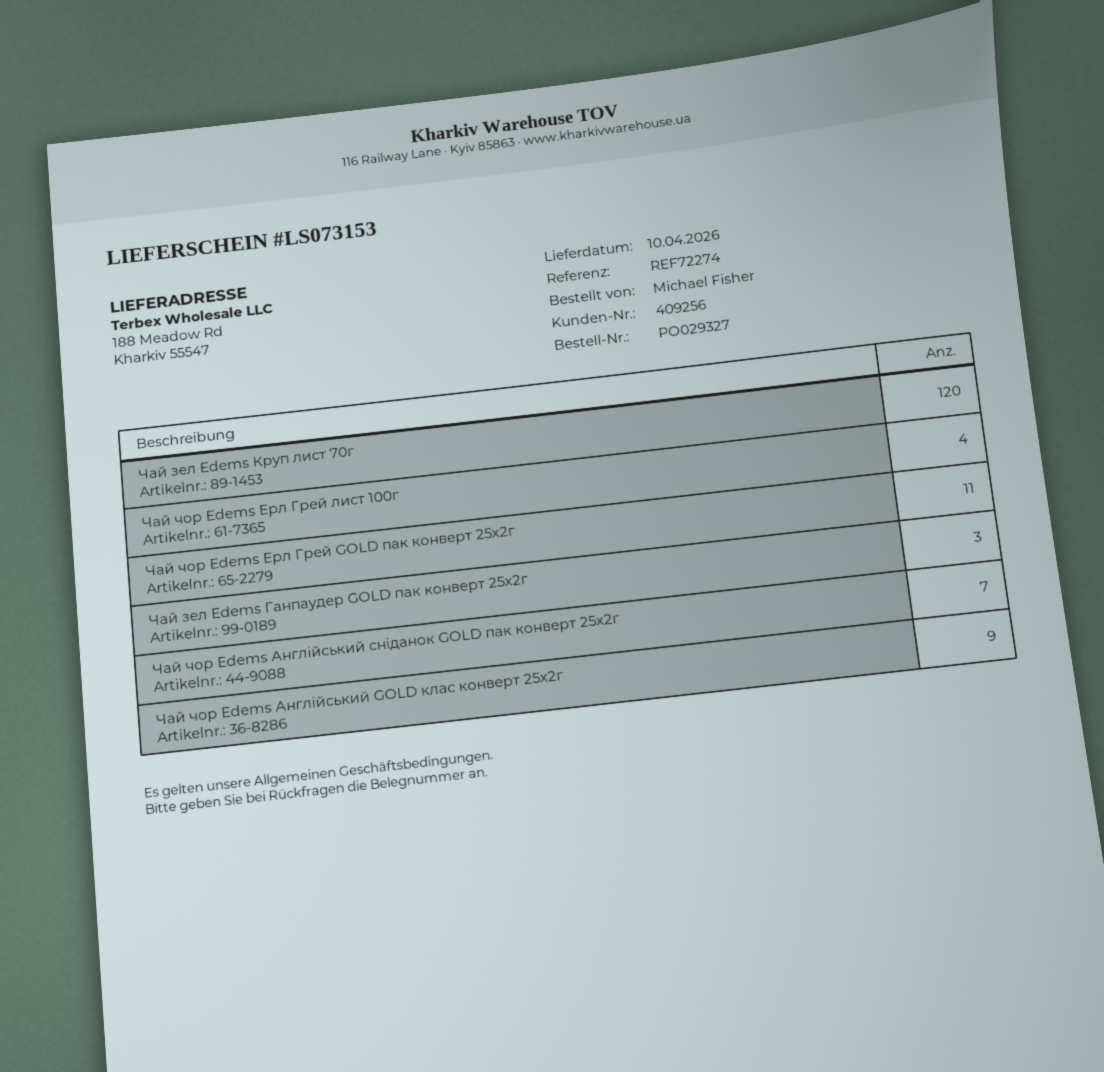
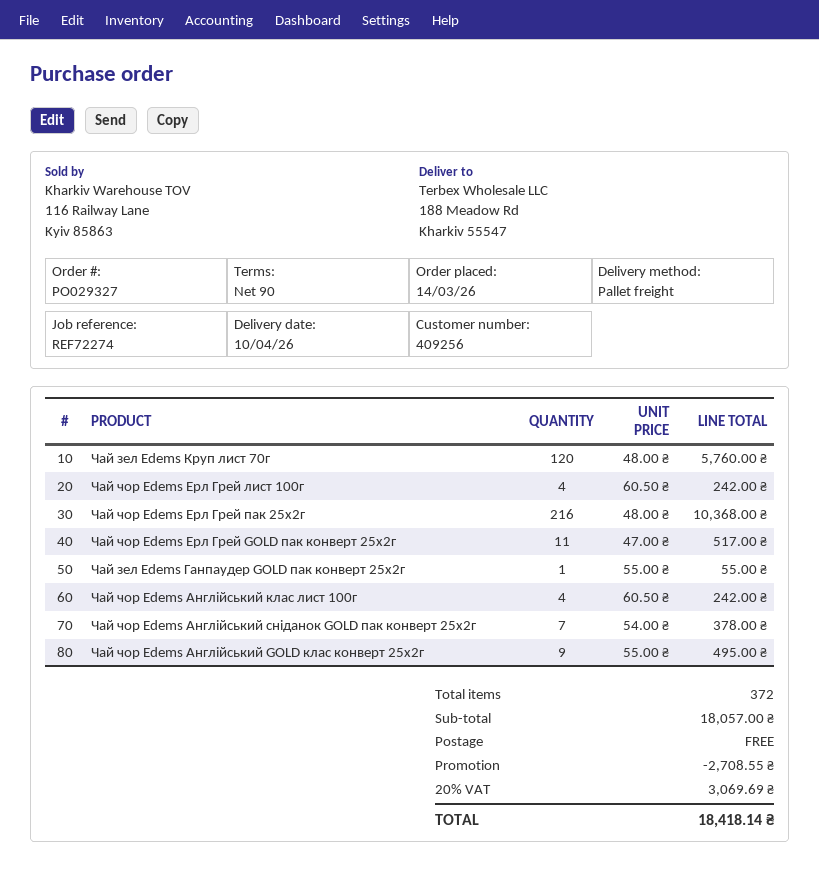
Чай зел Еdems Ганпаудер GOLD пак конверт 25х2г: 3 -> 1
Чай чор Еdems Ерл Грей пак 25х2г: none -> 216
Чай чор Еdems Англійський клас лист 100г: none -> 4

